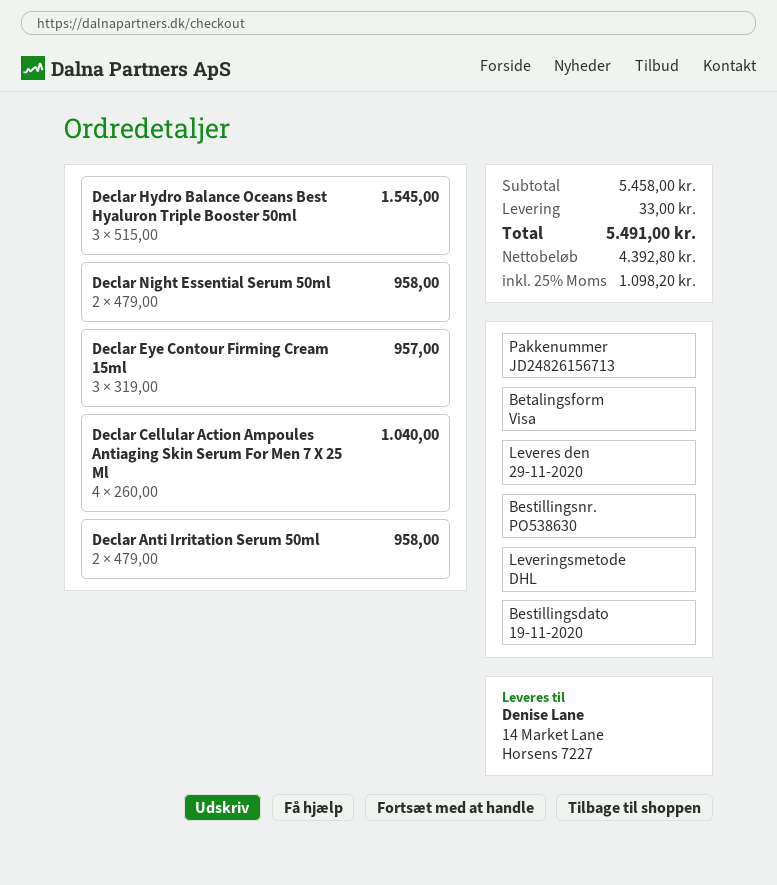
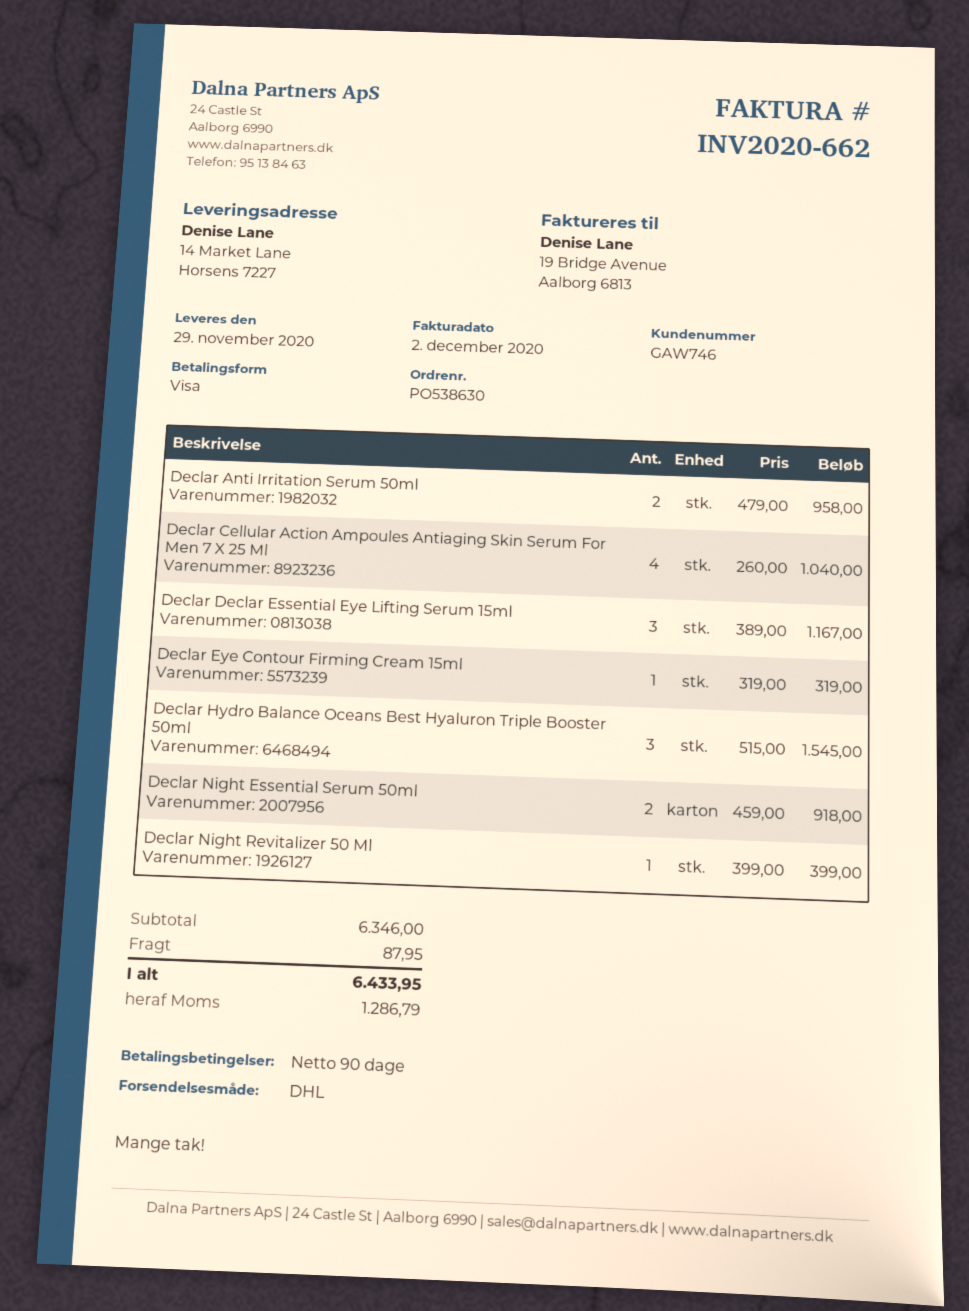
Declar Night Essential Serum 50ml: 2 x 479.00 = 958.00 -> 2 x 459.00 = 918.00
Declar Eye Contour Firming Cream 15ml: 3 x 319.00 = 957.00 -> 1 x 319.00 = 319.00
Declar Declar Essential Eye Lifting Serum 15ml: none -> 3 x 389.00 = 1167.00
Declar Night Revitalizer 50 Ml: none -> 1 x 399.00 = 399.00
subtotal: 5458.00 -> 6346.00
shipping: 33.00 -> 87.95
tax: 1098.20 -> 1286.79
total: 5491.00 -> 6433.95

